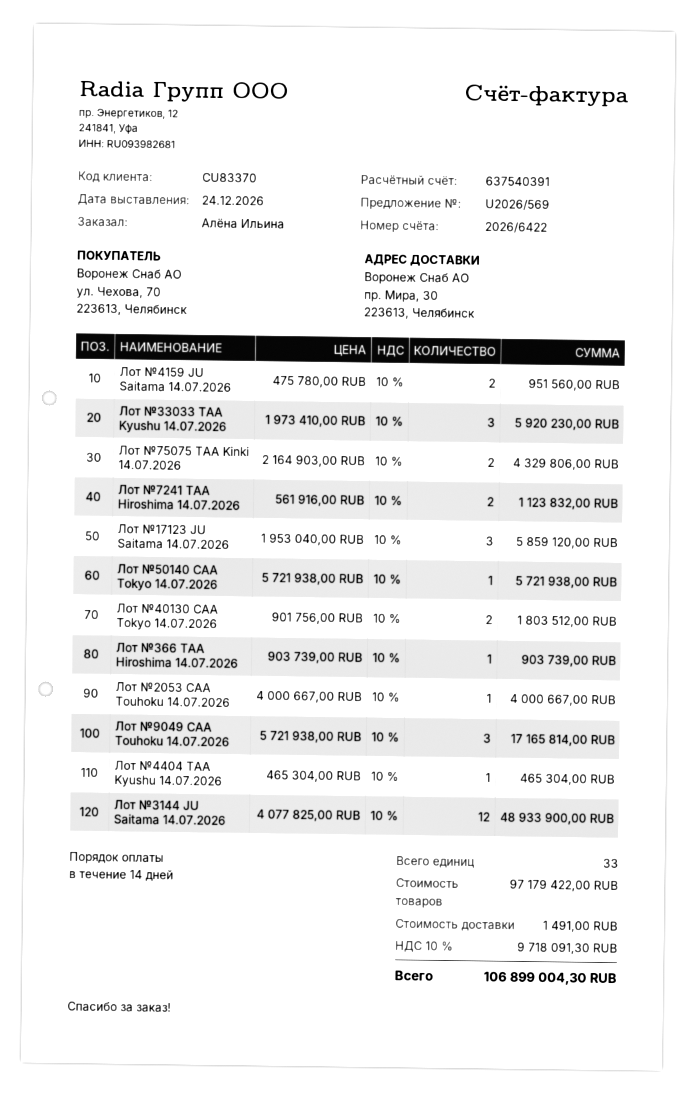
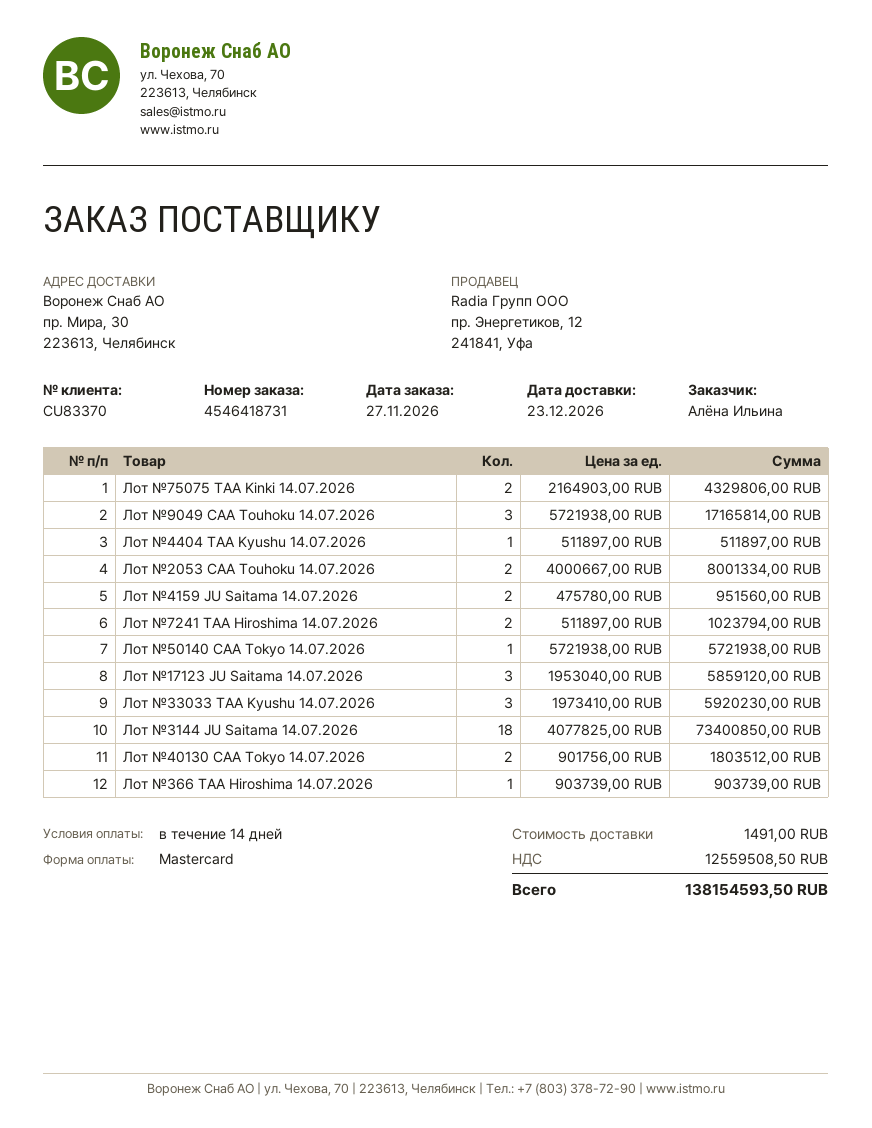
Лот №7241 TAA Hiroshima 14.07.2026: 2 x 561916.00 = 1123832.00 -> 2 x 511897.00 = 1023794.00
Лот №2053 CAA Touhoku 14.07.2026: 1 x 4000667.00 = 4000667.00 -> 2 x 4000667.00 = 8001334.00
Лот №4404 TAA Kyushu 14.07.2026: 1 x 465304.00 = 465304.00 -> 1 x 511897.00 = 511897.00
Лот №3144 JU Saitama 14.07.2026: 12 x 4077825.00 = 48933900.00 -> 18 x 4077825.00 = 73400850.00
tax: 9718091.30 -> 12559508.50
total: 106899004.30 -> 138154593.50

